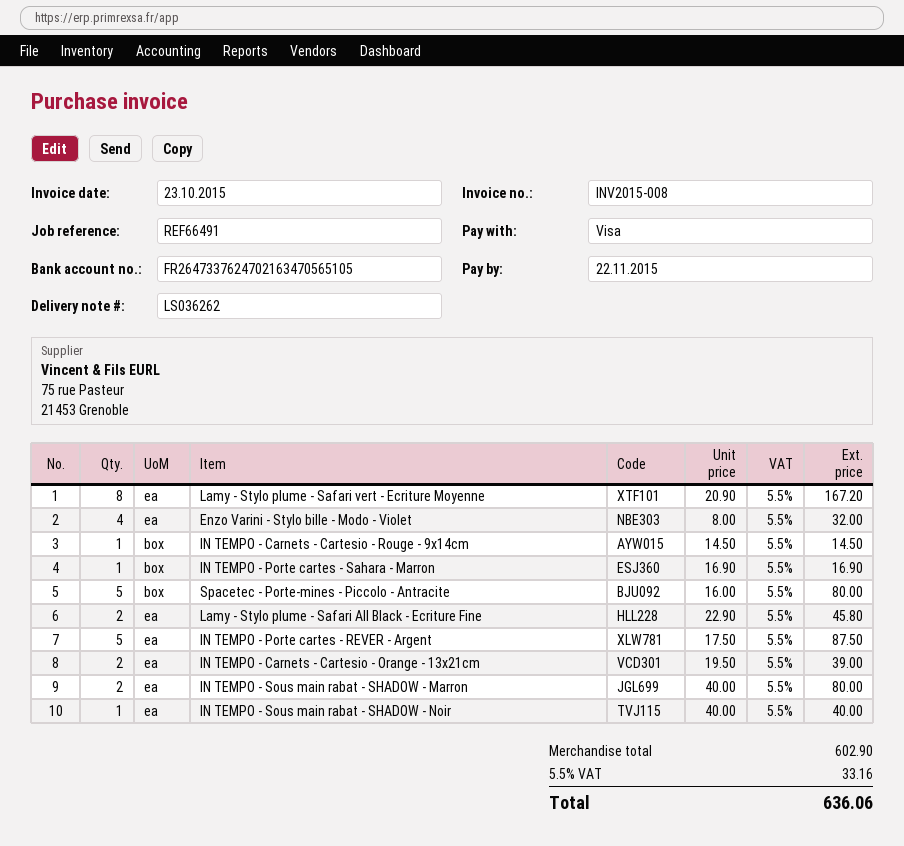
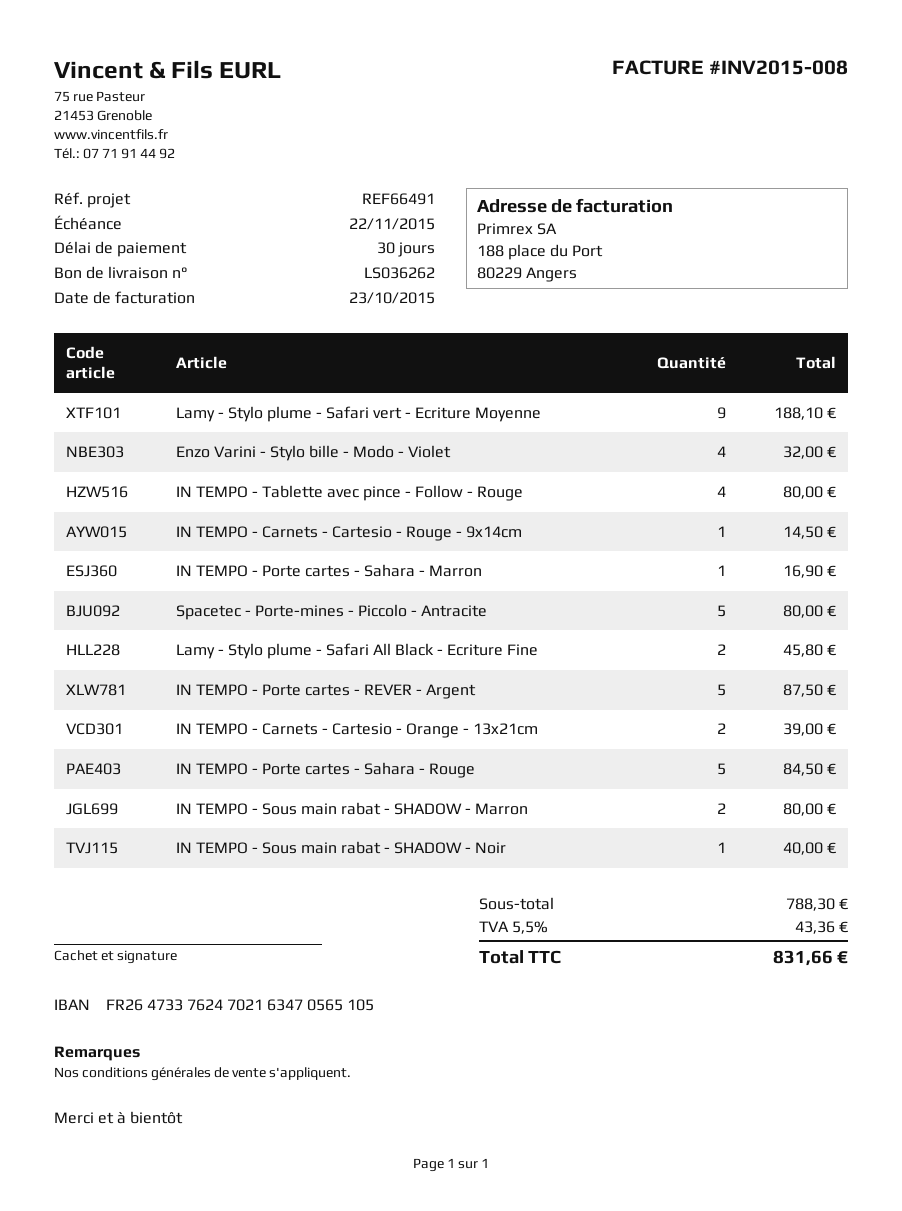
Lamy - Stylo plume - Safari vert - Ecriture Moyenne: 8 for 167.20 -> 9 for 188.10
IN TEMPO - Tablette avec pince - Follow - Rouge: none -> 4 for 80.00
IN TEMPO - Porte cartes - Sahara - Rouge: none -> 5 for 84.50
subtotal: 602.90 -> 788.30
tax: 5.5% = 33.16 -> 5.5% = 43.36
total: 636.06 -> 831.66

